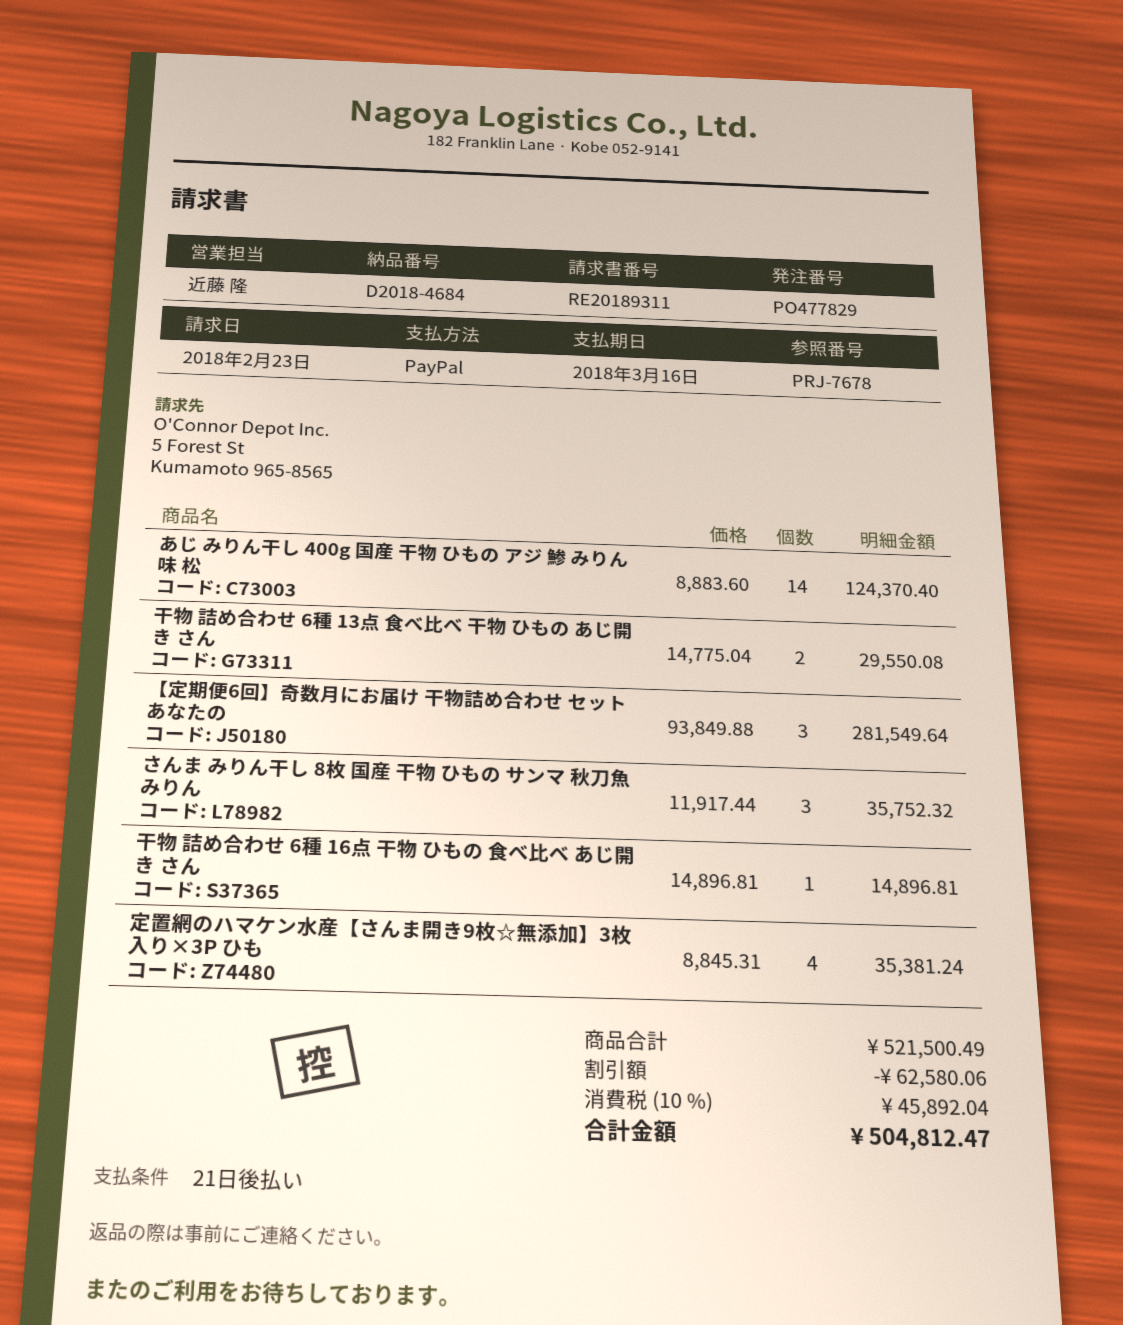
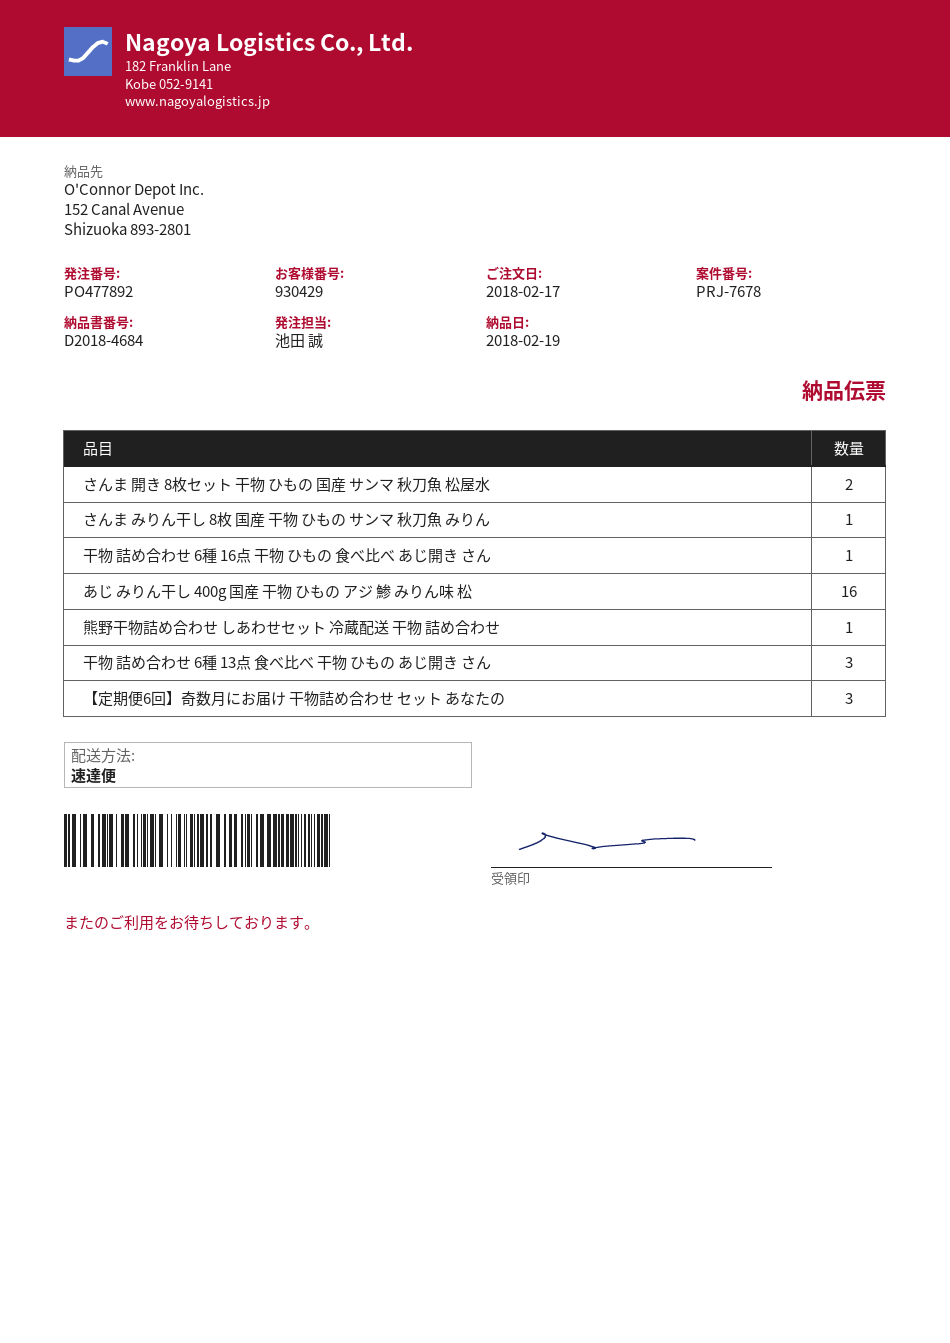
order number: PO477829 -> PO477892
あじ みりん干し 400g 国産 干物 ひもの アジ 鯵 みりん味 松: 14 -> 16
干物 詰め合わせ 6種 13点 食べ比べ 干物 ひもの あじ開き さん: 2 -> 3
さんま みりん干し 8枚 国産 干物 ひもの サンマ 秋刀魚 みりん: 3 -> 1
定置網のハマケン水産【さんま開き9枚☆無添加】3枚入り×3P ひも: 4 -> none
さんま 開き 8枚セット 干物 ひもの 国産 サンマ 秋刀魚 松屋水: none -> 2
熊野干物詰め合わせ しあわせセット 冷蔵配送 干物 詰め合わせ: none -> 1

